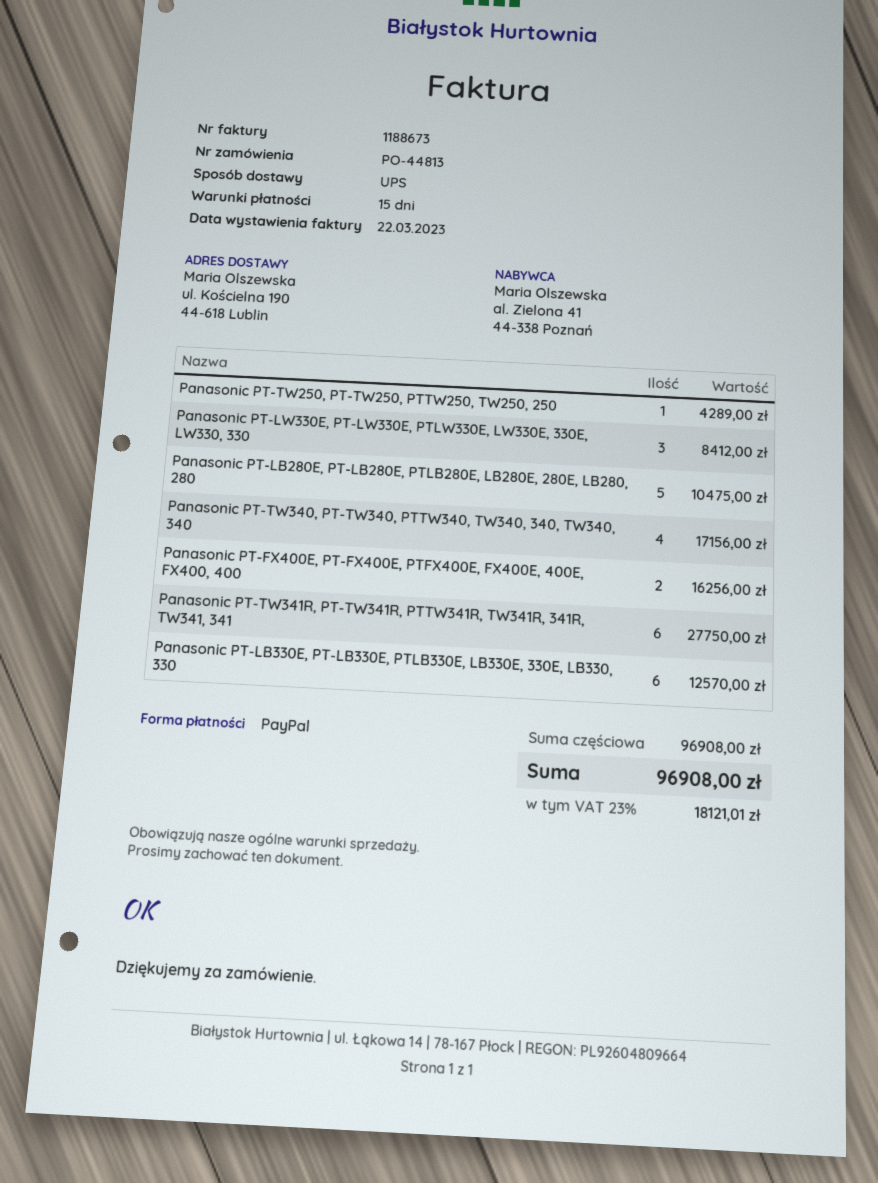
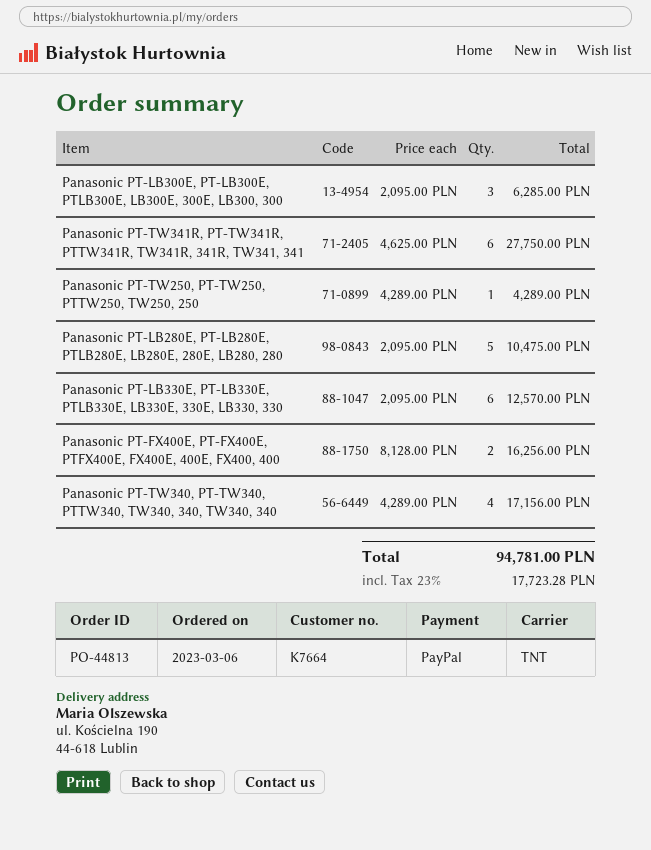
shipping method: UPS -> TNT
Panasonic PT-LW330E, PT-LW330E, PTLW330E, LW330E, 330E, LW330, 330: 3 for 8412.00 -> none
Panasonic PT-LB300E, PT-LB300E, PTLB300E, LB300E, 300E, LB300, 300: none -> 3 for 6285.00
tax: 23% = 18121.01 -> 23% = 17723.28
total: 96908.00 -> 94781.00

